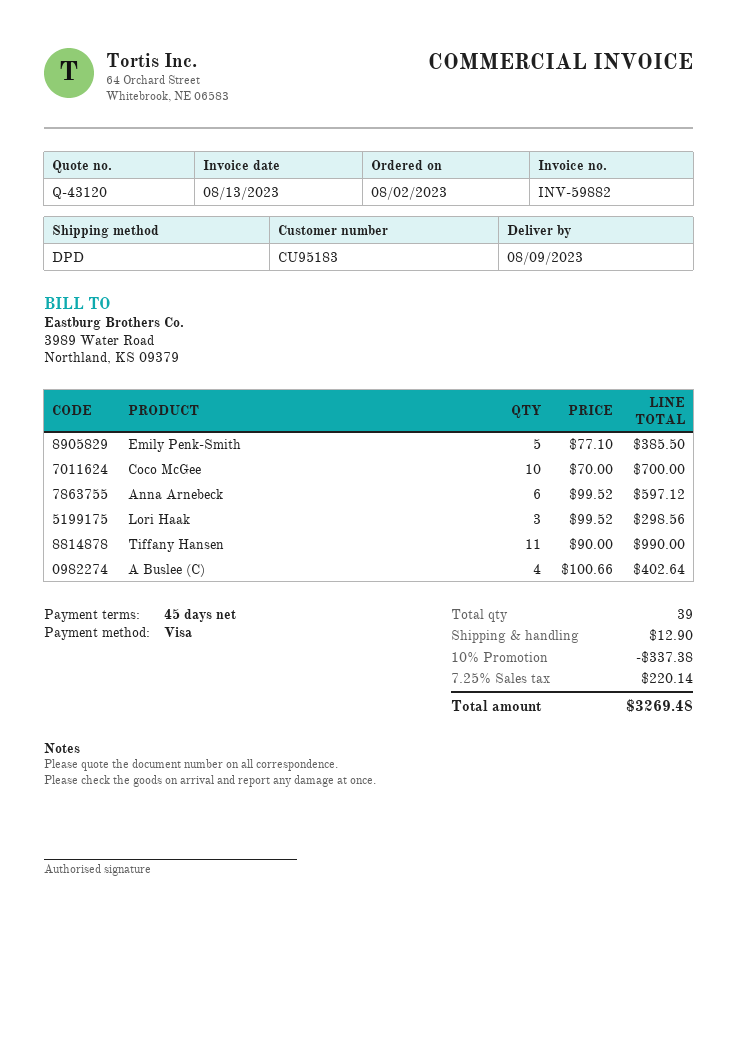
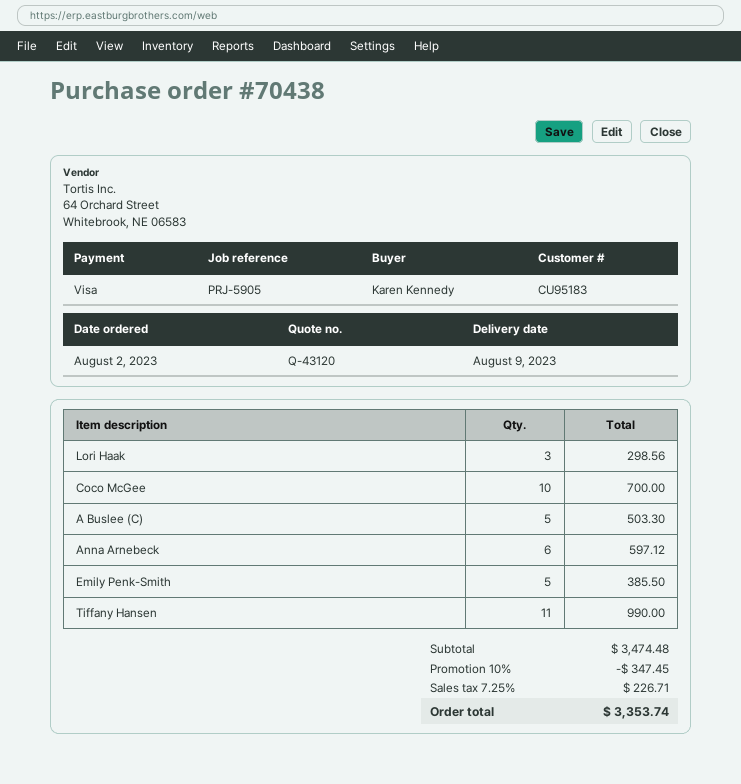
A Buslee (C): 4 for 402.64 -> 5 for 503.30
discount: 10% = 337.38 -> 10% = 347.45
shipping: 12.90 -> none
tax: 7.25% = 220.14 -> 7.25% = 226.71
total: 3269.48 -> 3353.74

